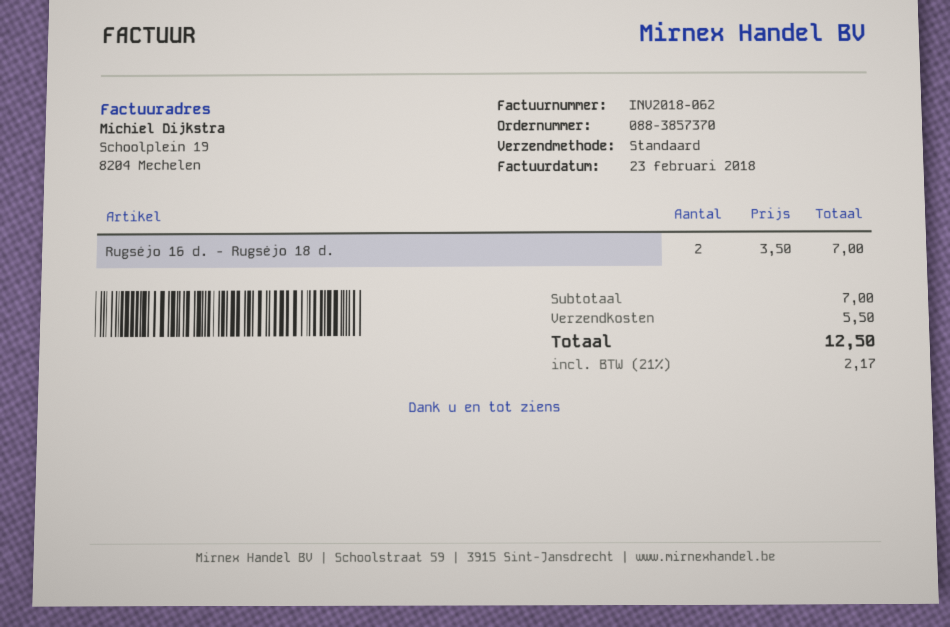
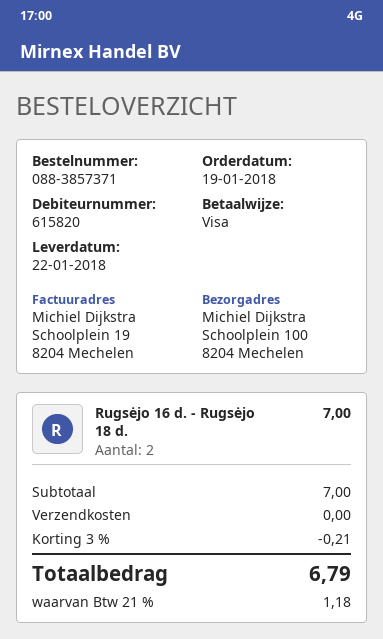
order number: 088-3857370 -> 088-3857371
discount: none -> 3% = 0.21
shipping: 5.50 -> 0.00
tax: 21% = 2.17 -> 21% = 1.18
total: 12.50 -> 6.79

